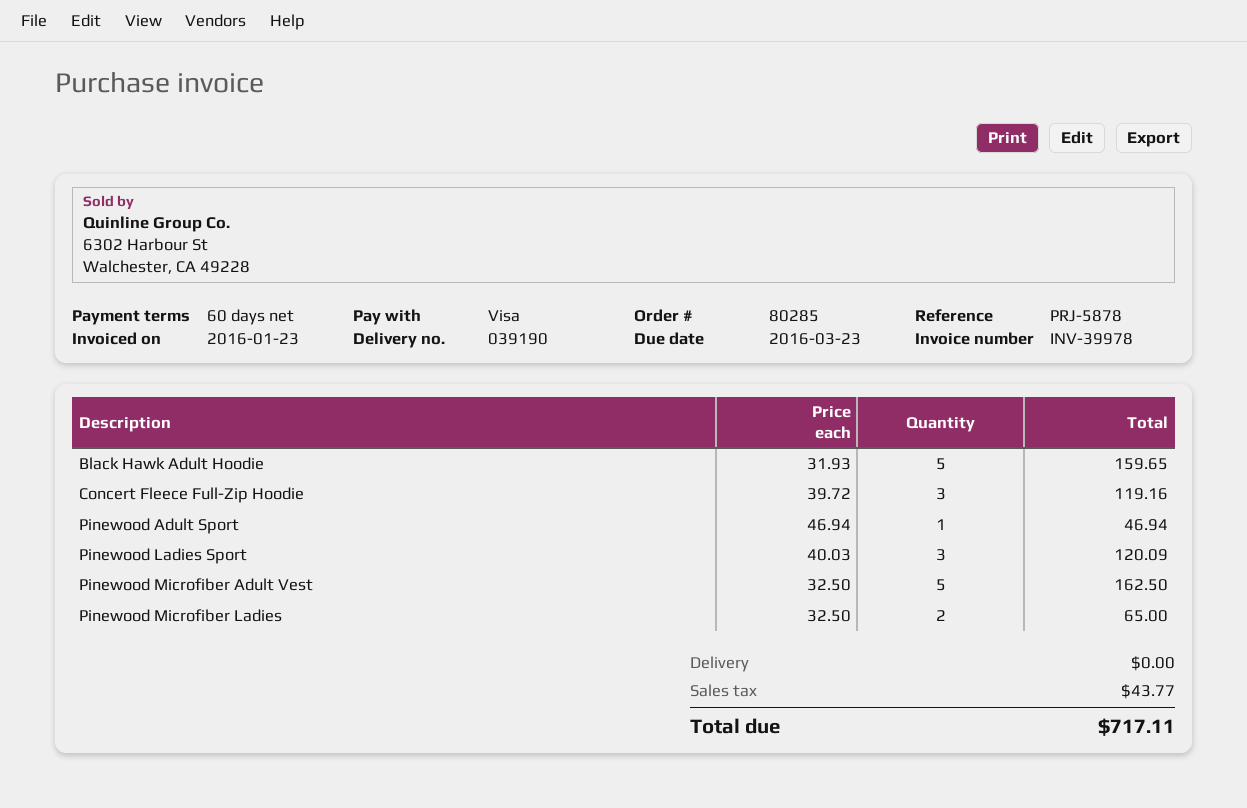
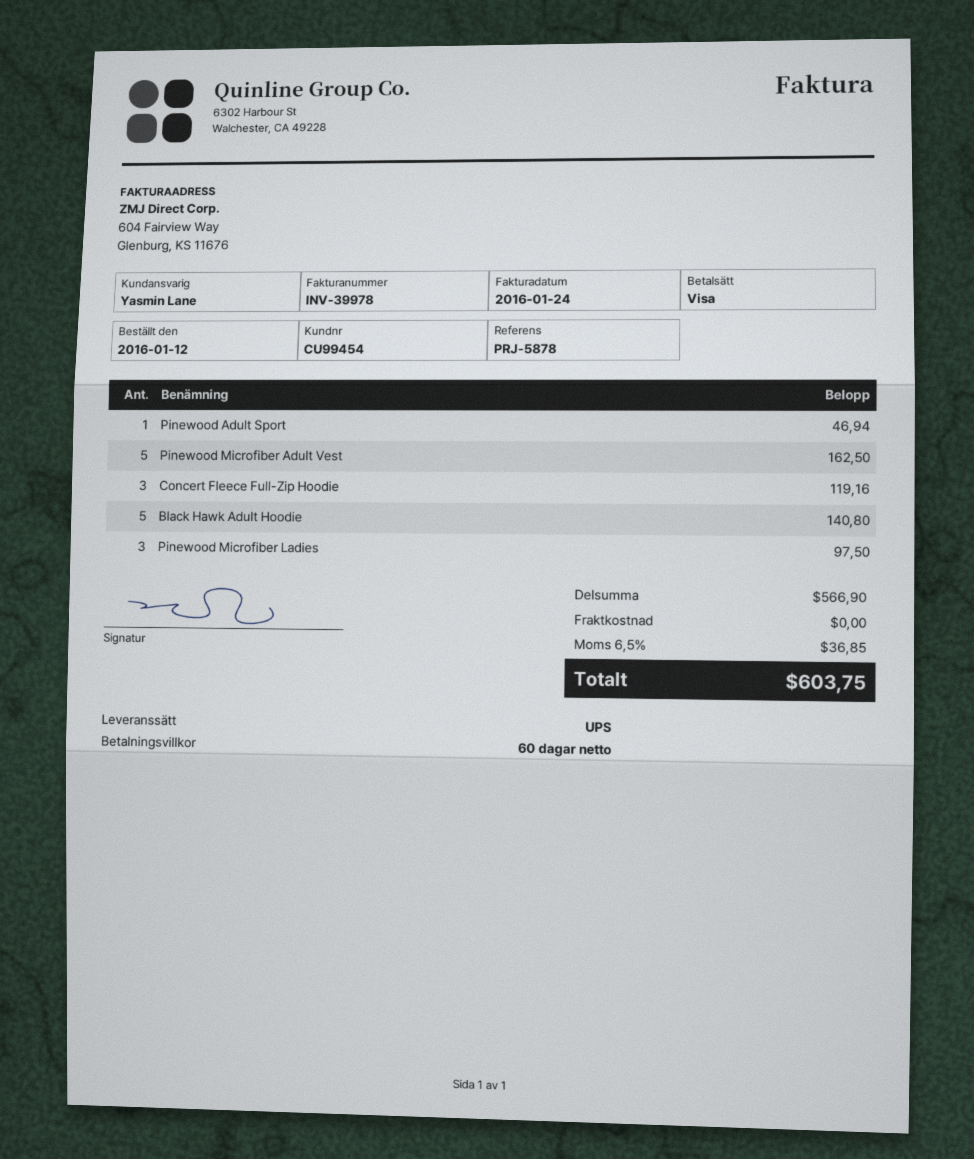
invoice date: 2016-01-23 -> 2016-01-24
Black Hawk Adult Hoodie: 5 for 159.65 -> 5 for 140.80
Pinewood Ladies Sport: 3 for 120.09 -> none
Pinewood Microfiber Ladies: 2 for 65.00 -> 3 for 97.50
tax: 43.77 -> 36.85
total: 717.11 -> 603.75

